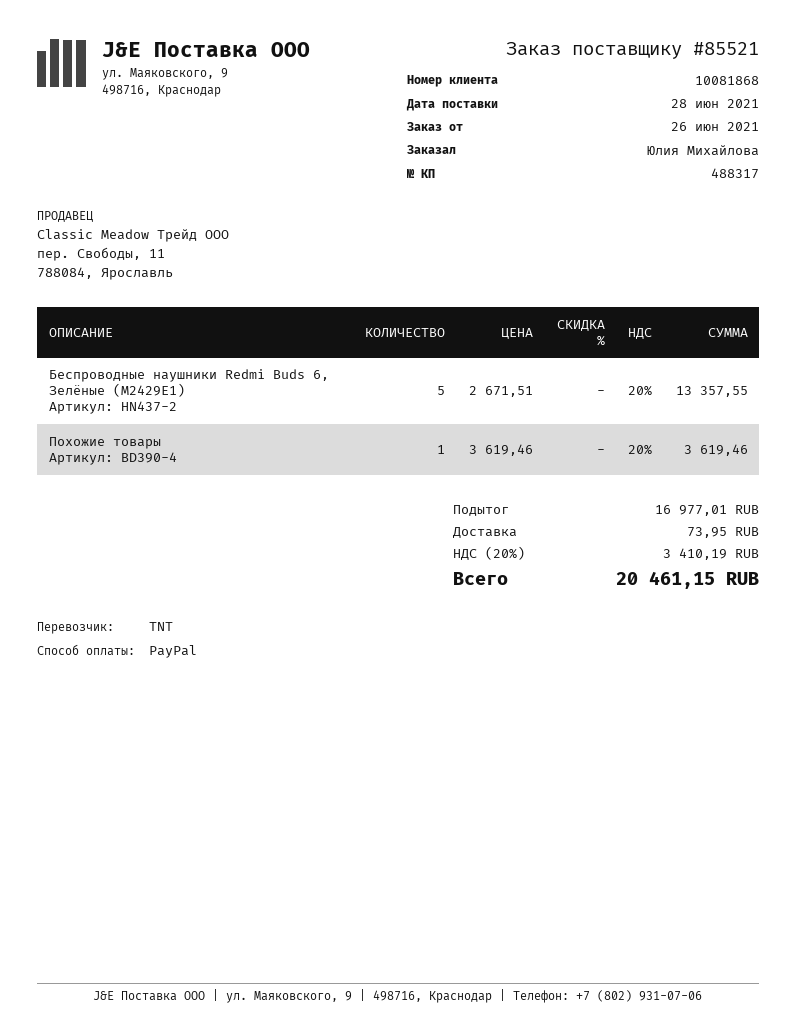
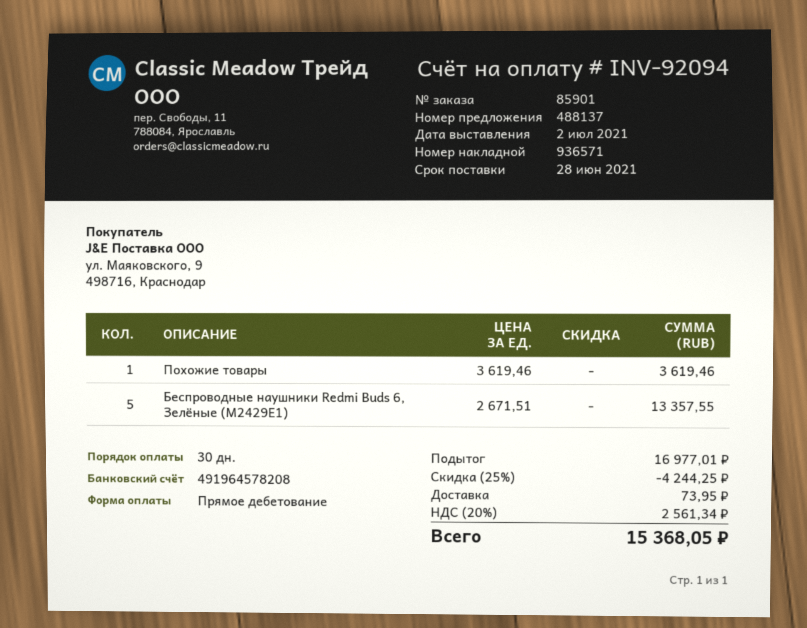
quote number: 488317 -> 488137
order number: 85521 -> 85901
payment method: PayPal -> direct debit
discount: none -> 25% = 4244.25
tax: 20% = 3410.19 -> 20% = 2561.34
total: 20461.15 -> 15368.05

